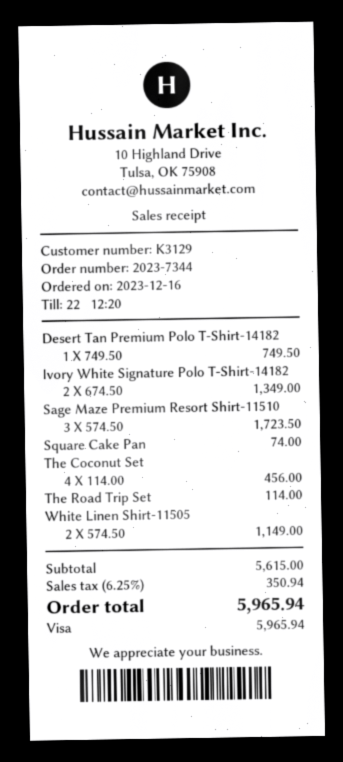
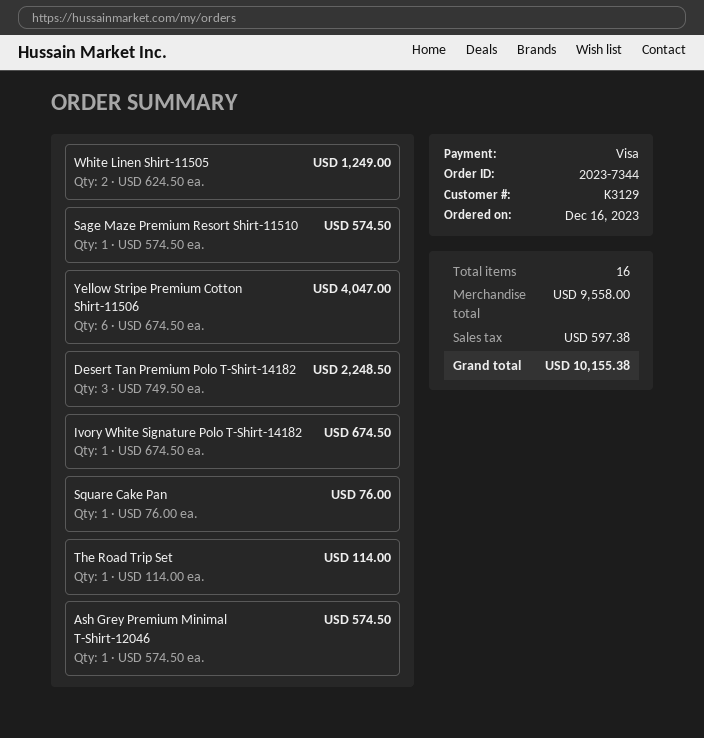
Desert Tan Premium Polo T-Shirt-14182: 1 x 749.50 = 749.50 -> 3 x 749.50 = 2248.50
Ivory White Signature Polo T-Shirt-14182: 2 x 674.50 = 1349.00 -> 1 x 674.50 = 674.50
Sage Maze Premium Resort Shirt-11510: 3 x 574.50 = 1723.50 -> 1 x 574.50 = 574.50
Square Cake Pan: 1 x 74.00 = 74.00 -> 1 x 76.00 = 76.00
The Coconut Set: 4 x 114.00 = 456.00 -> none
White Linen Shirt-11505: 2 x 574.50 = 1149.00 -> 2 x 624.50 = 1249.00
Yellow Stripe Premium Cotton Shirt-11506: none -> 6 x 674.50 = 4047.00
Ash Grey Premium Minimal T-Shirt-12046: none -> 1 x 574.50 = 574.50
subtotal: 5615.00 -> 9558.00
tax: 350.94 -> 597.38
total: 5965.94 -> 10155.38

